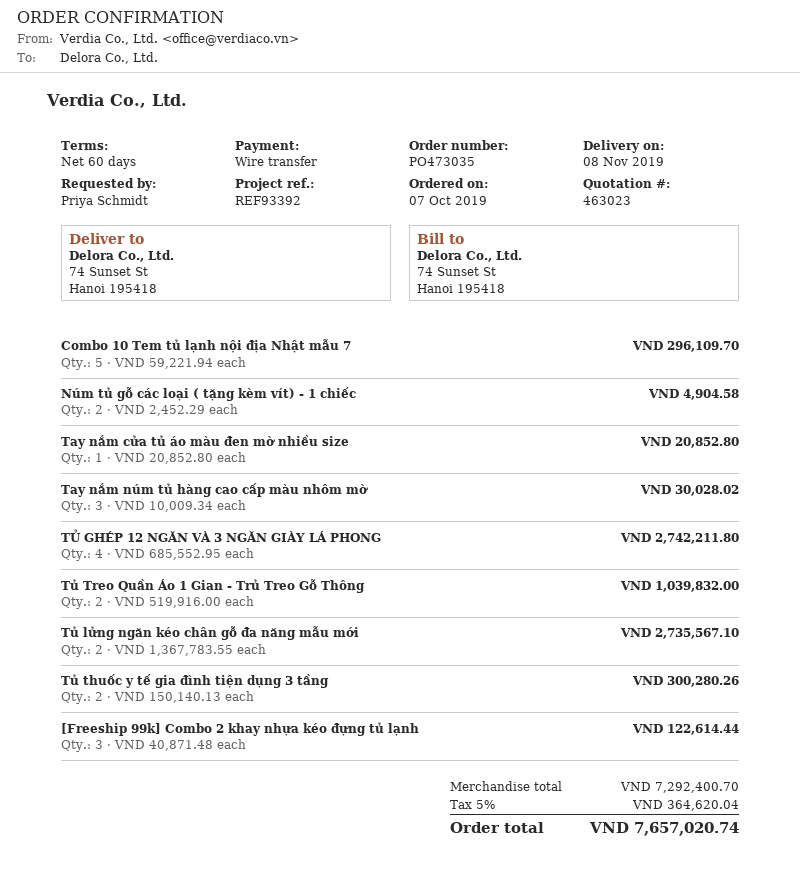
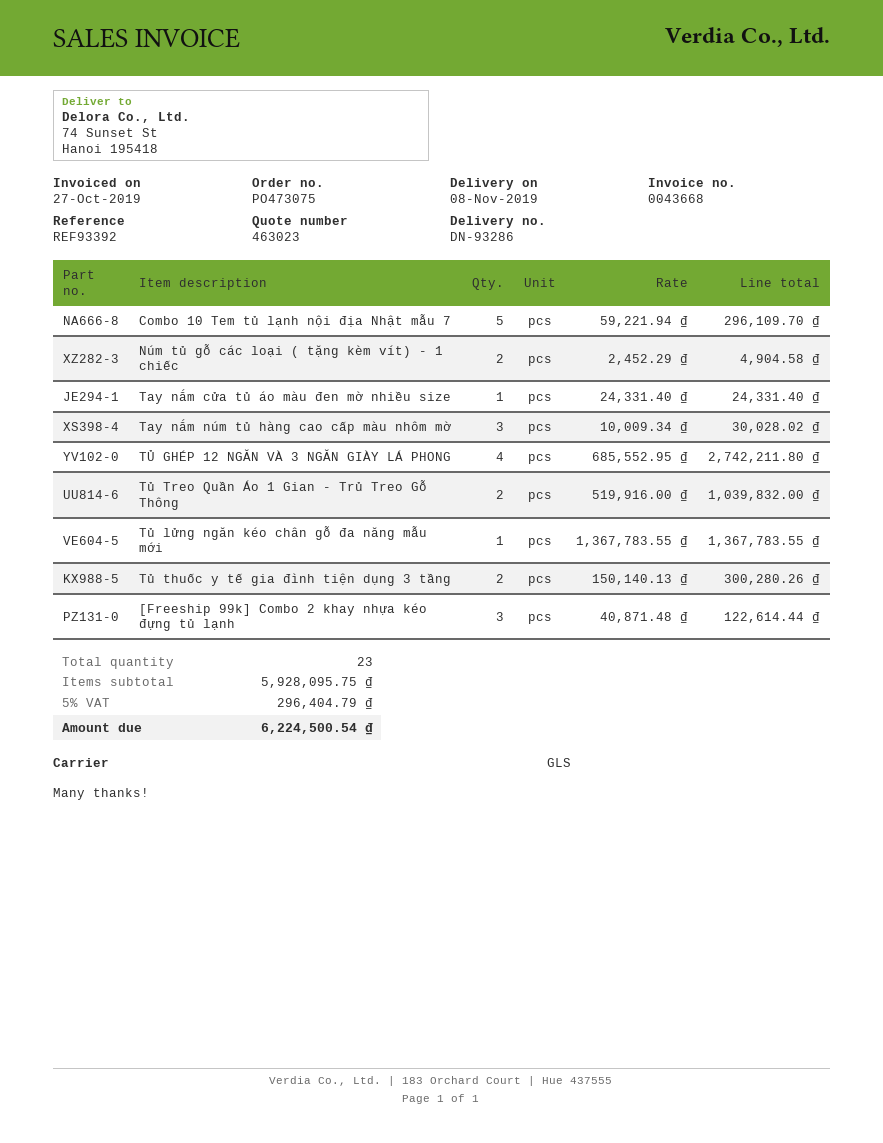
order number: PO473035 -> PO473075
Tay nắm cửa tủ áo màu đen mờ nhiều size: 1 x 20852.80 = 20852.80 -> 1 x 24331.40 = 24331.40
Tủ lửng ngăn kéo chân gỗ đa năng mẫu mới: 2 x 1367783.55 = 2735567.10 -> 1 x 1367783.55 = 1367783.55
subtotal: 7292400.70 -> 5928095.75
tax: 5% = 364620.04 -> 5% = 296404.79
total: 7657020.74 -> 6224500.54

